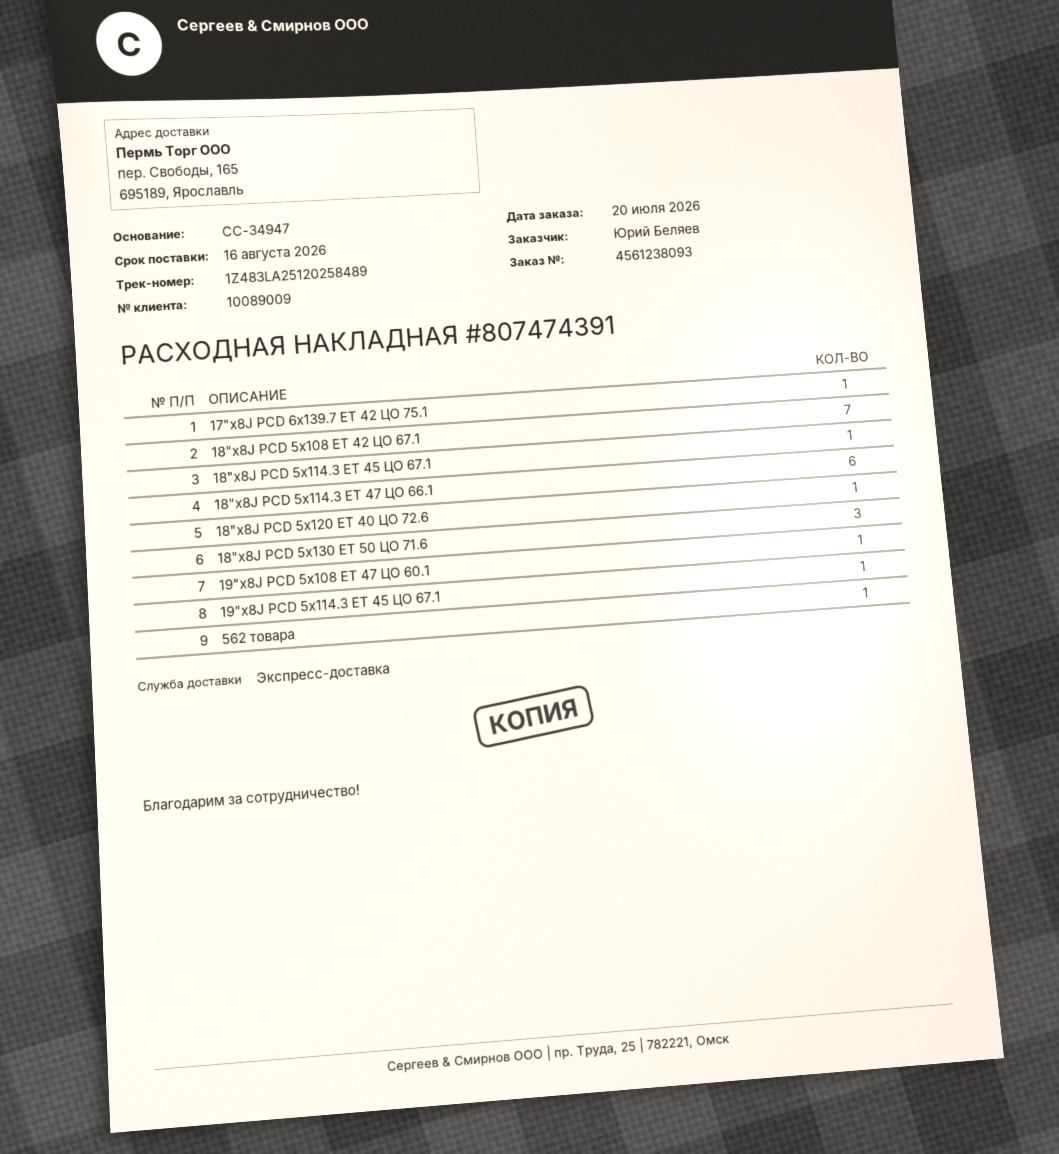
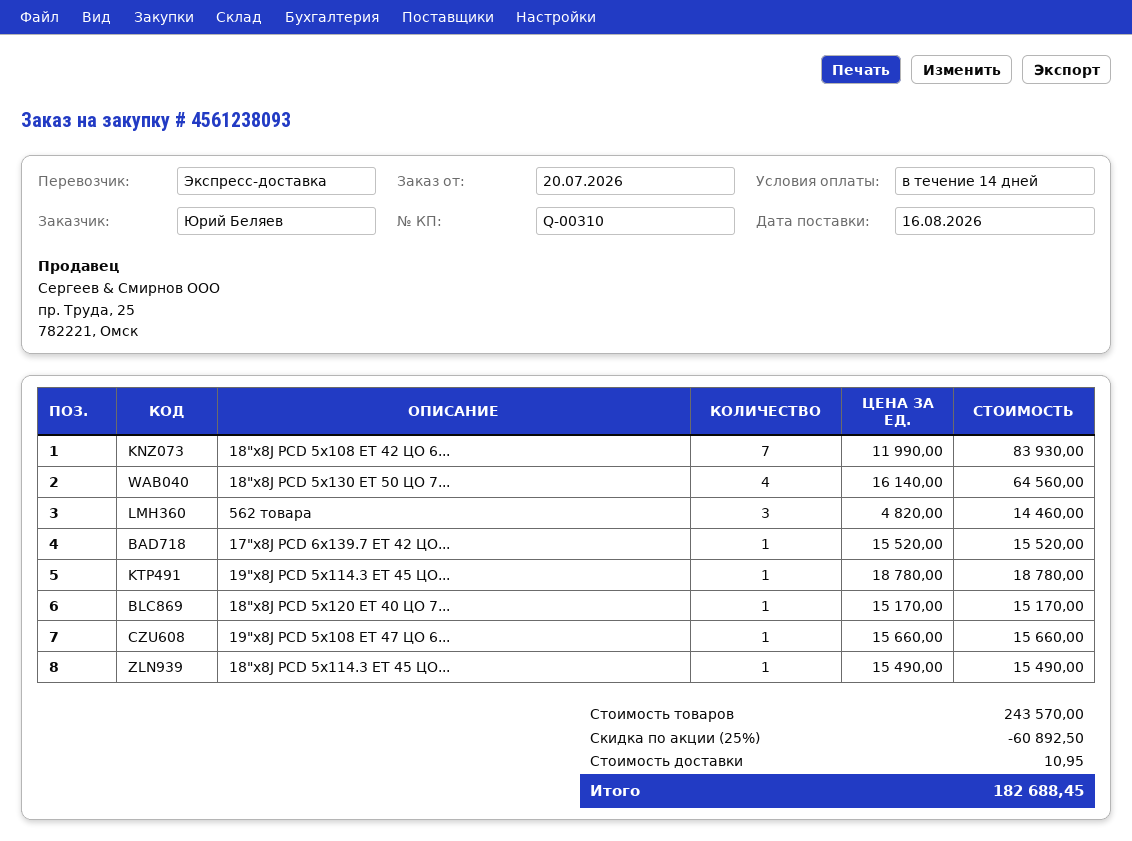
18"x8J PCD 5x114.3 ЕТ 47 ЦО 66.1: 6 -> none
18"x8J PCD 5x130 ЕТ 50 ЦО 71.6: 3 -> 4
562 товара: 1 -> 3

